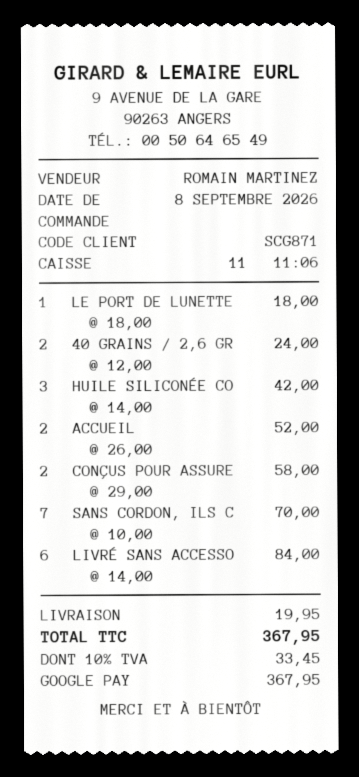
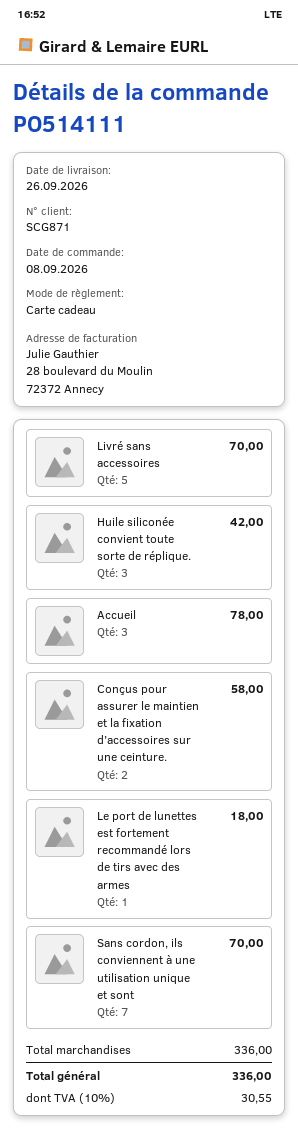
payment method: Google Pay -> gift card
40 GRAINS / 2,6 GR: 2 for 24.00 -> none
ACCUEIL: 2 for 52.00 -> 3 for 78.00
LIVRÉ SANS ACCESSO: 6 for 84.00 -> 5 for 70.00
shipping: 19.95 -> none
tax: 10% = 33.45 -> 10% = 30.55
total: 367.95 -> 336.00

